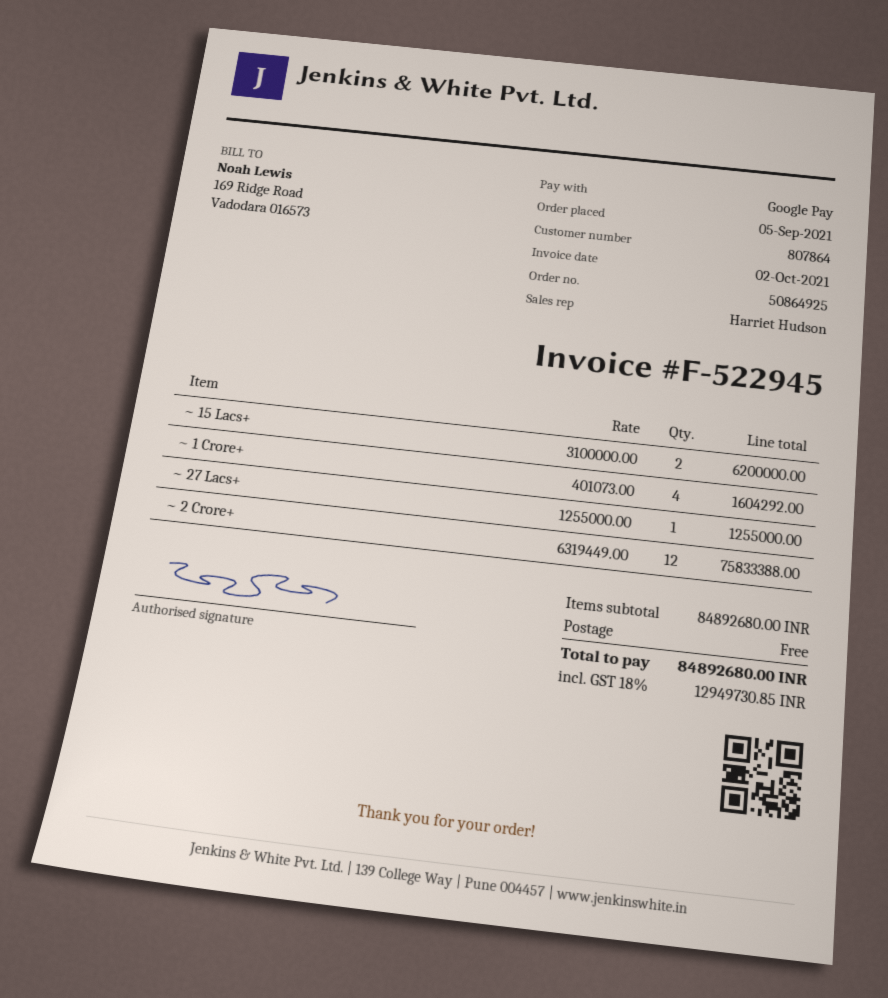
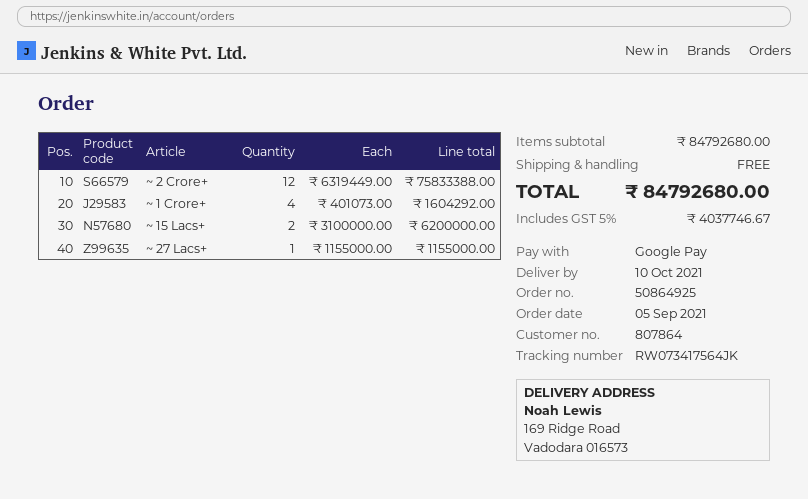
~ 27 Lacs+: 1 x 1255000.00 = 1255000.00 -> 1 x 1155000.00 = 1155000.00
subtotal: 84892680.00 -> 84792680.00
tax: 18% = 12949730.85 -> 5% = 4037746.67
total: 84892680.00 -> 84792680.00

